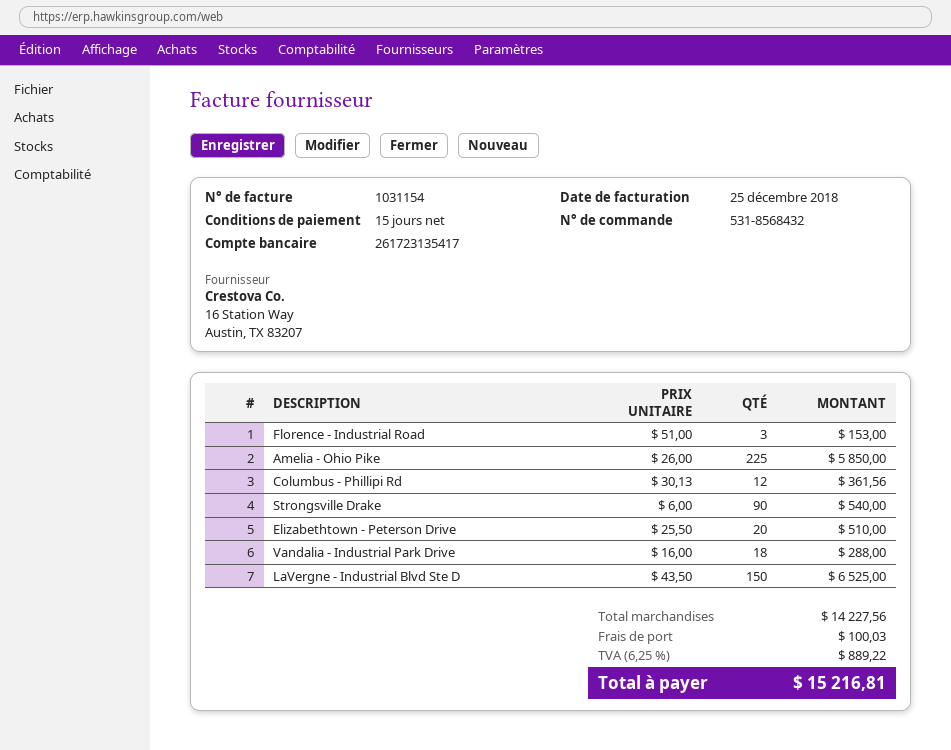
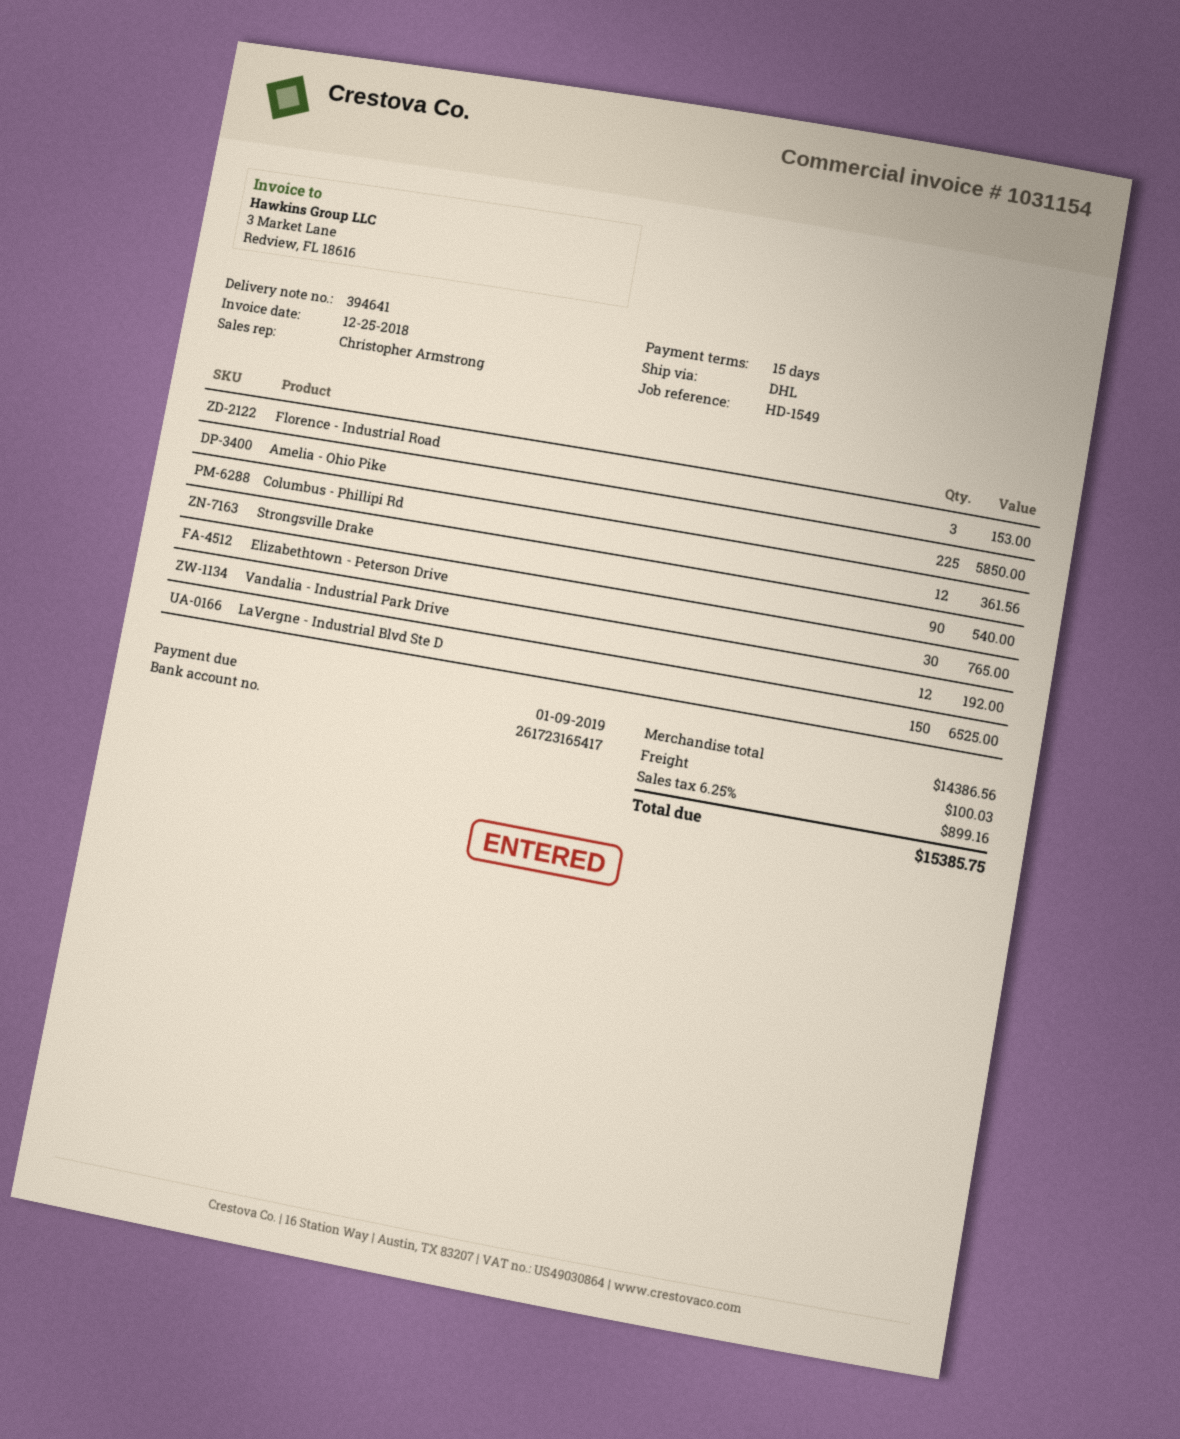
bank account: 261723135417 -> 261723165417
Elizabethtown - Peterson Drive: 20 for 510.00 -> 30 for 765.00
Vandalia - Industrial Park Drive: 18 for 288.00 -> 12 for 192.00
subtotal: 14227.56 -> 14386.56
tax: 6.25% = 889.22 -> 6.25% = 899.16
total: 15216.81 -> 15385.75

